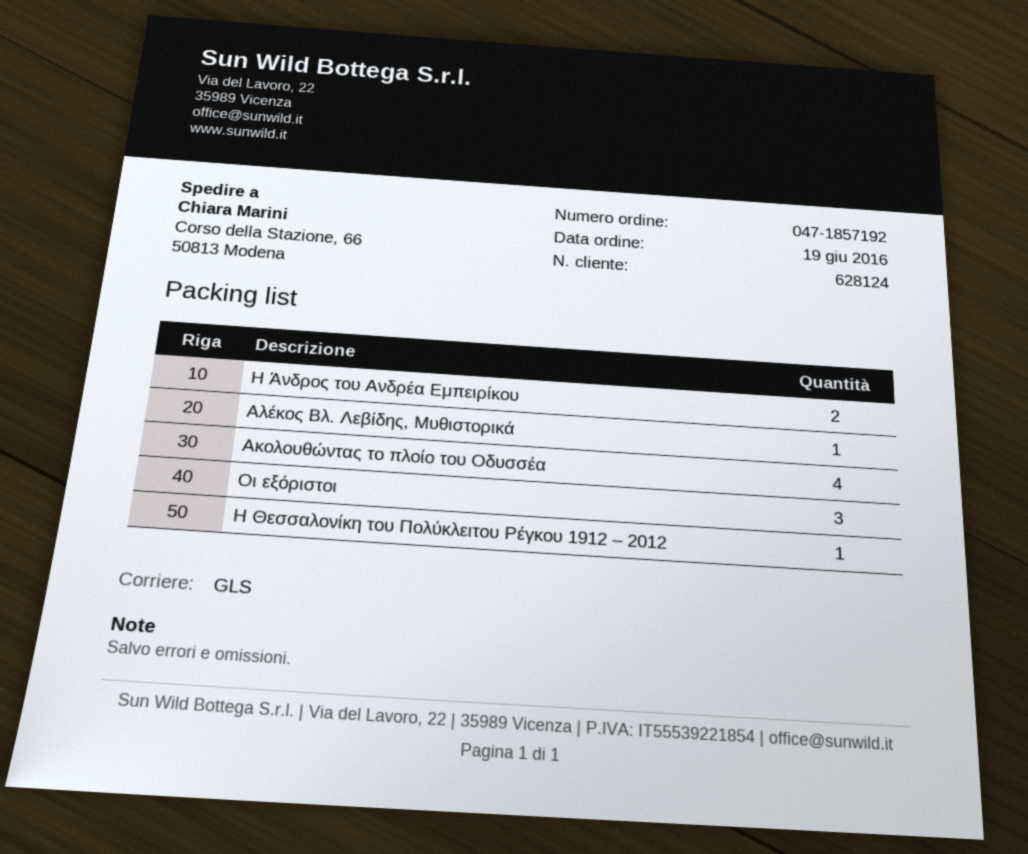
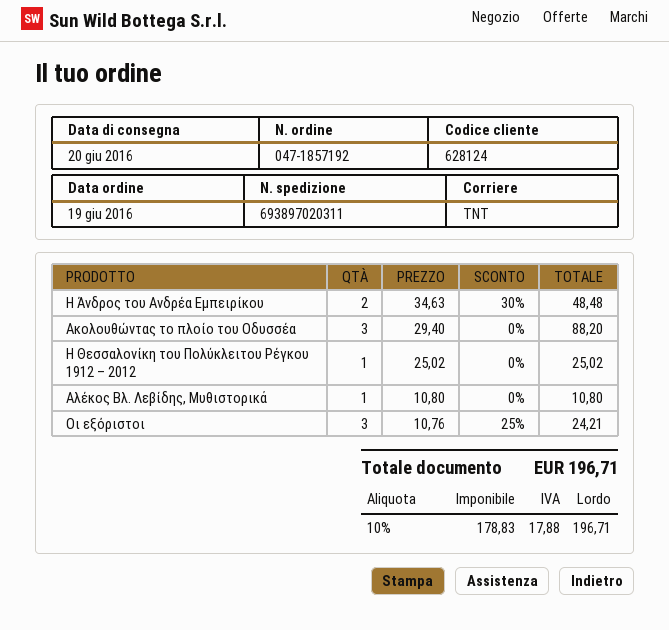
shipping method: GLS -> TNT
Ακολουθώντας το πλοίο του Οδυσσέα: 4 -> 3

